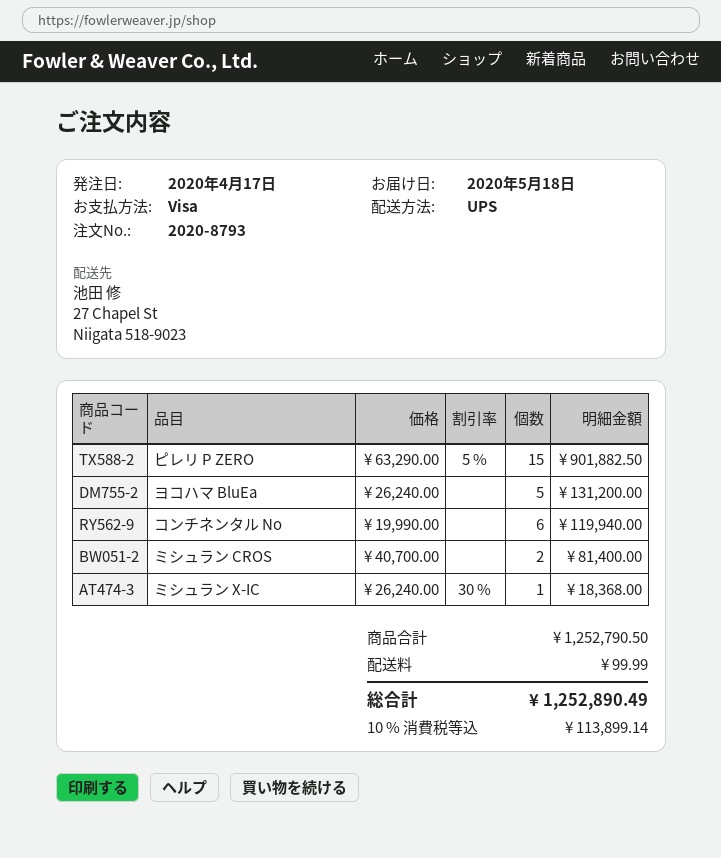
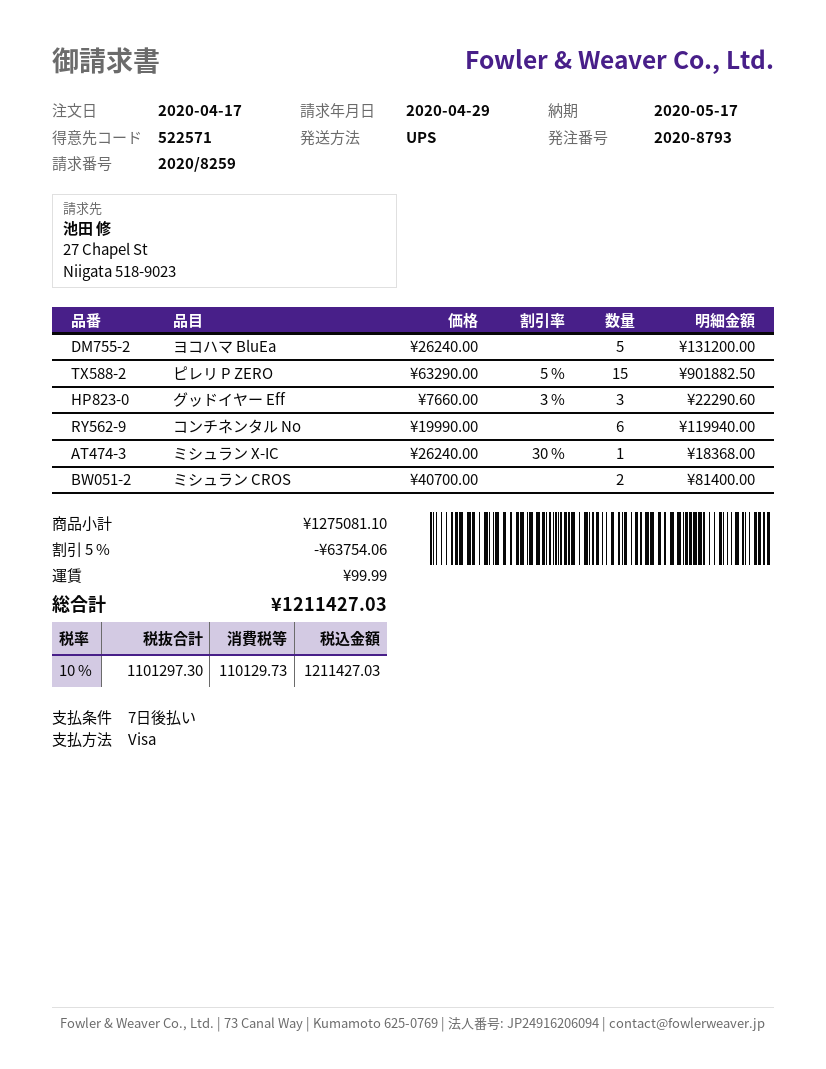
delivery date: 2020-05-18 -> 2020-05-17
グッドイヤー Eff: none -> 3 x 7660.00 - 3% = 22290.60
subtotal: 1252790.50 -> 1275081.10
discount: none -> 5% = 63754.06
tax: 10% = 113899.14 -> 10% = 110129.73
total: 1252890.49 -> 1211427.03

